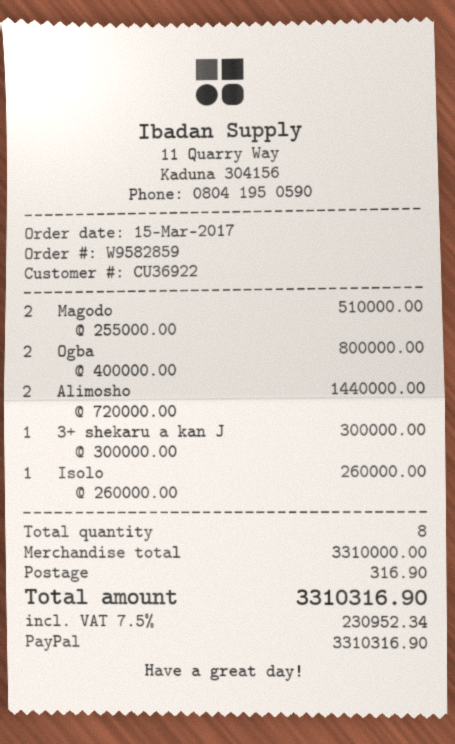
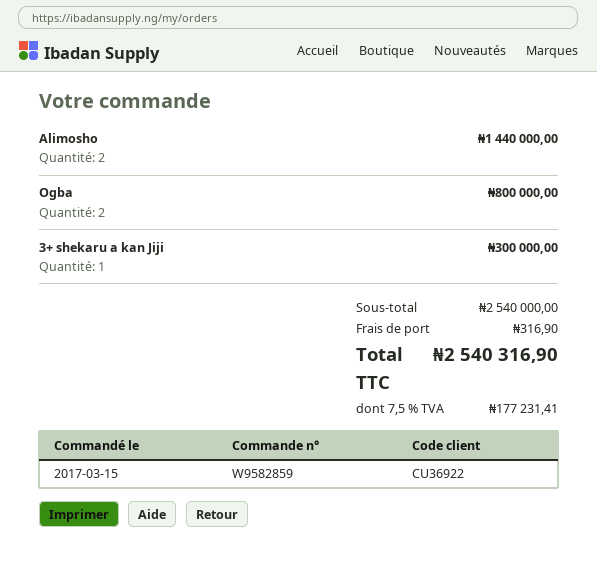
Magodo: 2 for 510000.00 -> none
Isolo: 1 for 260000.00 -> none
subtotal: 3310000.00 -> 2540000.00
tax: 7.5% = 230952.34 -> 7.5% = 177231.41
total: 3310316.90 -> 2540316.90

